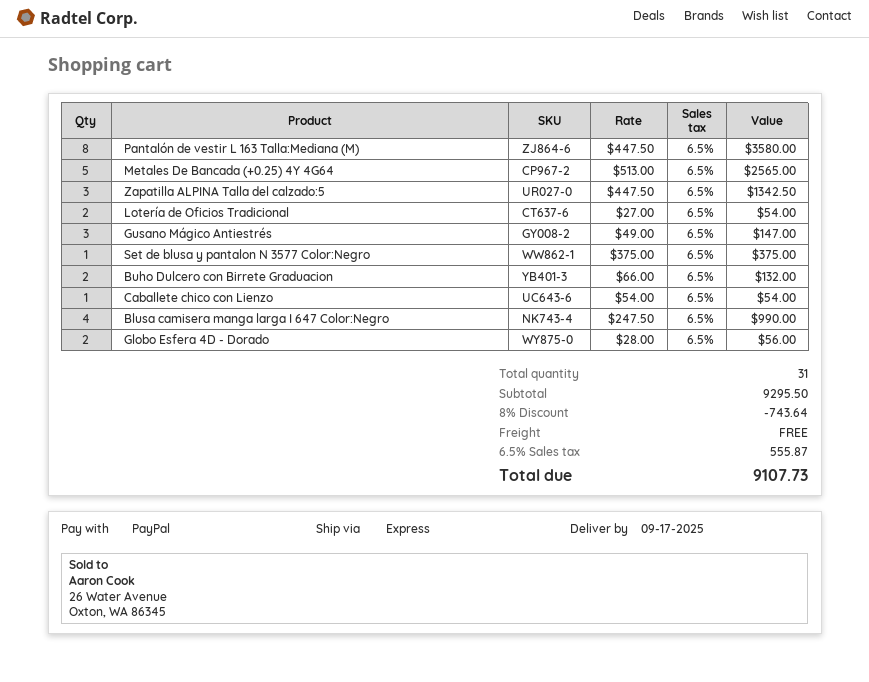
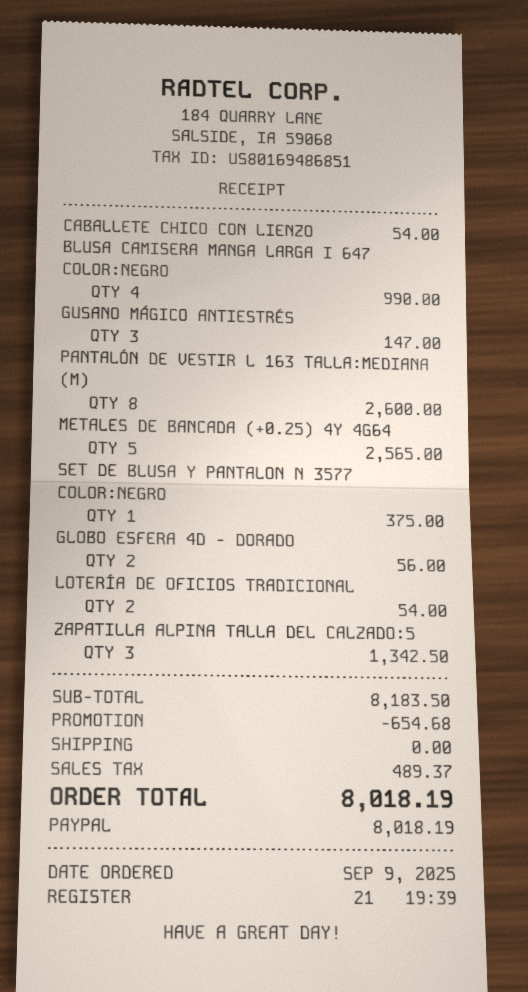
Pantalón de vestir L 163 Talla:Mediana (M): 8 for 3580.00 -> 8 for 2600.00
Buho Dulcero con Birrete Graduacion: 2 for 132.00 -> none
subtotal: 9295.50 -> 8183.50
discount: 743.64 -> 654.68
tax: 555.87 -> 489.37
total: 9107.73 -> 8018.19

